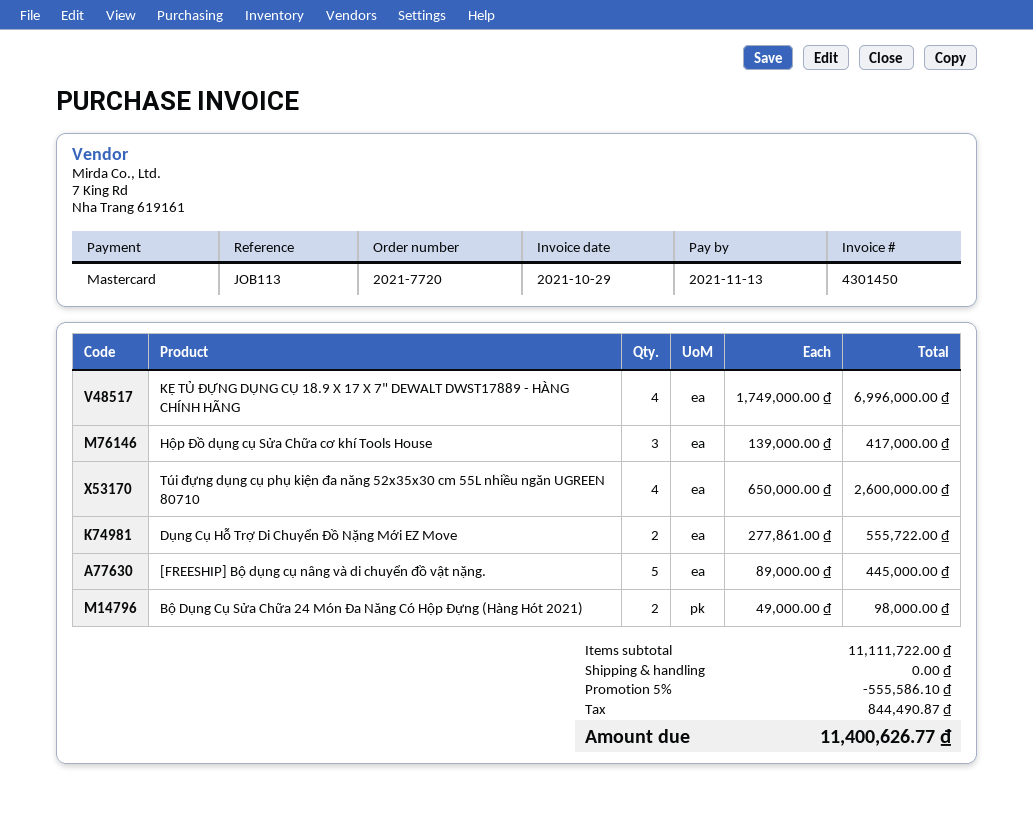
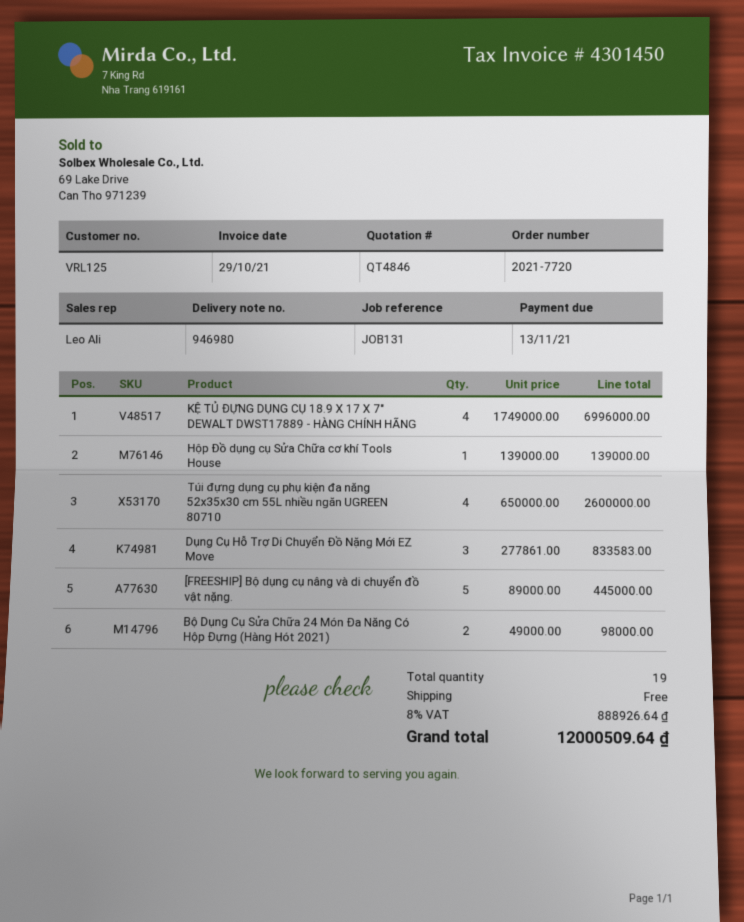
reference: JOB113 -> JOB131
Hộp Đồ dụng cụ Sửa Chữa cơ khí Tools House: 3 x 139000.00 = 417000.00 -> 1 x 139000.00 = 139000.00
Dụng Cụ Hỗ Trợ Di Chuyển Đồ Nặng Mới EZ Move: 2 x 277861.00 = 555722.00 -> 3 x 277861.00 = 833583.00
discount: 5% = 555586.10 -> none
tax: 844490.87 -> 888926.64
total: 11400626.77 -> 12000509.64

